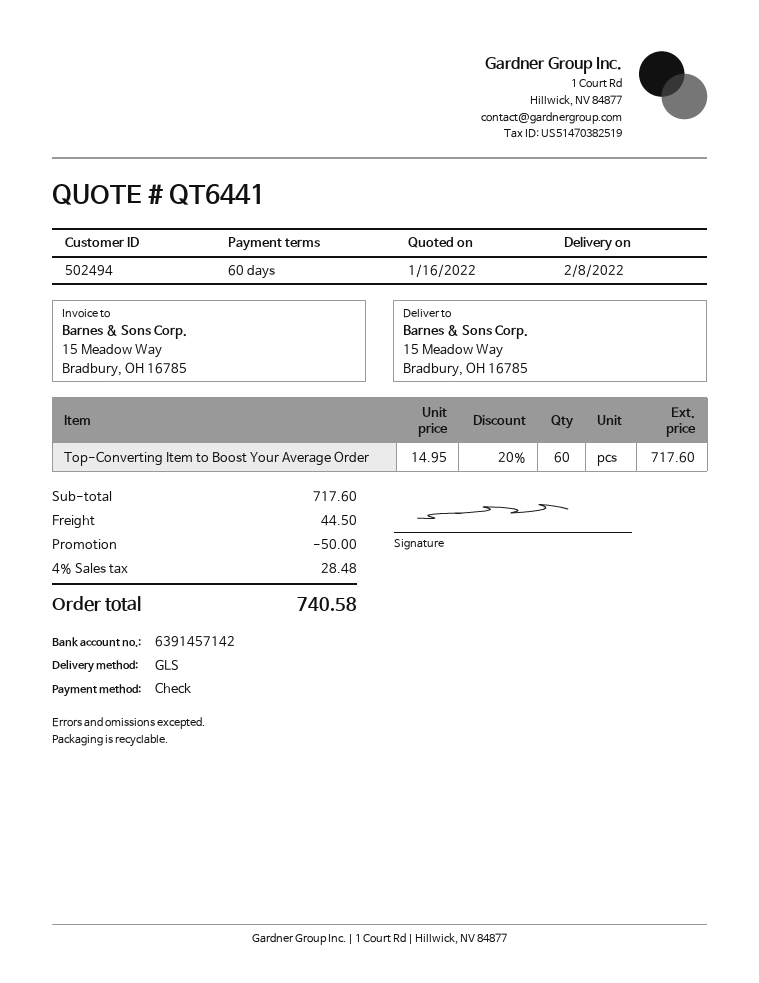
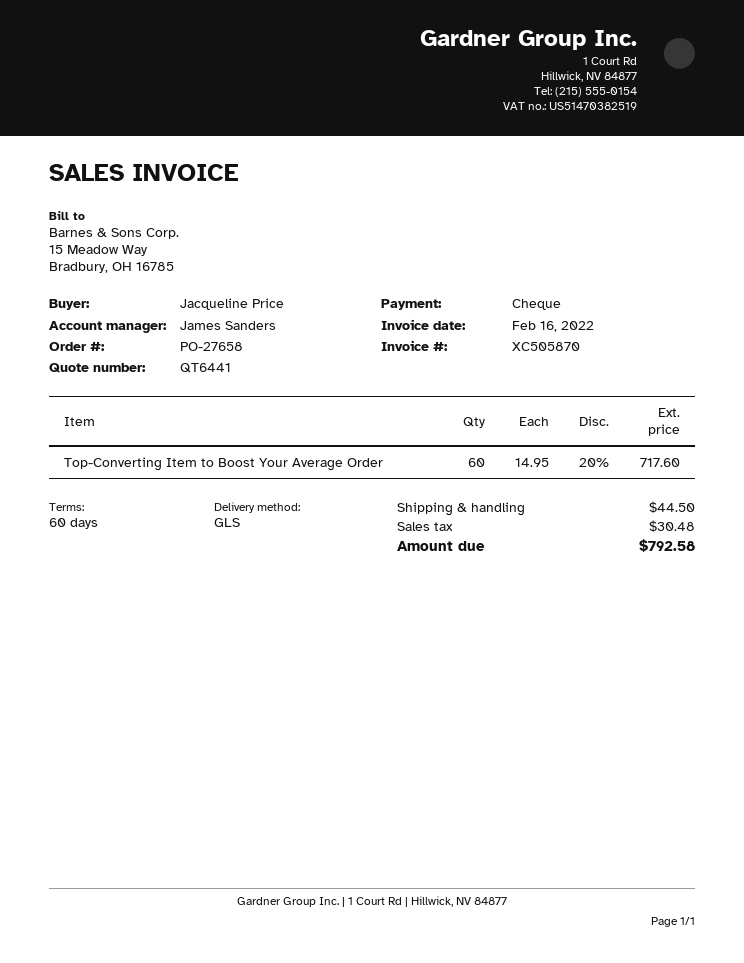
discount: 50.00 -> none
tax: 28.48 -> 30.48
total: 740.58 -> 792.58

